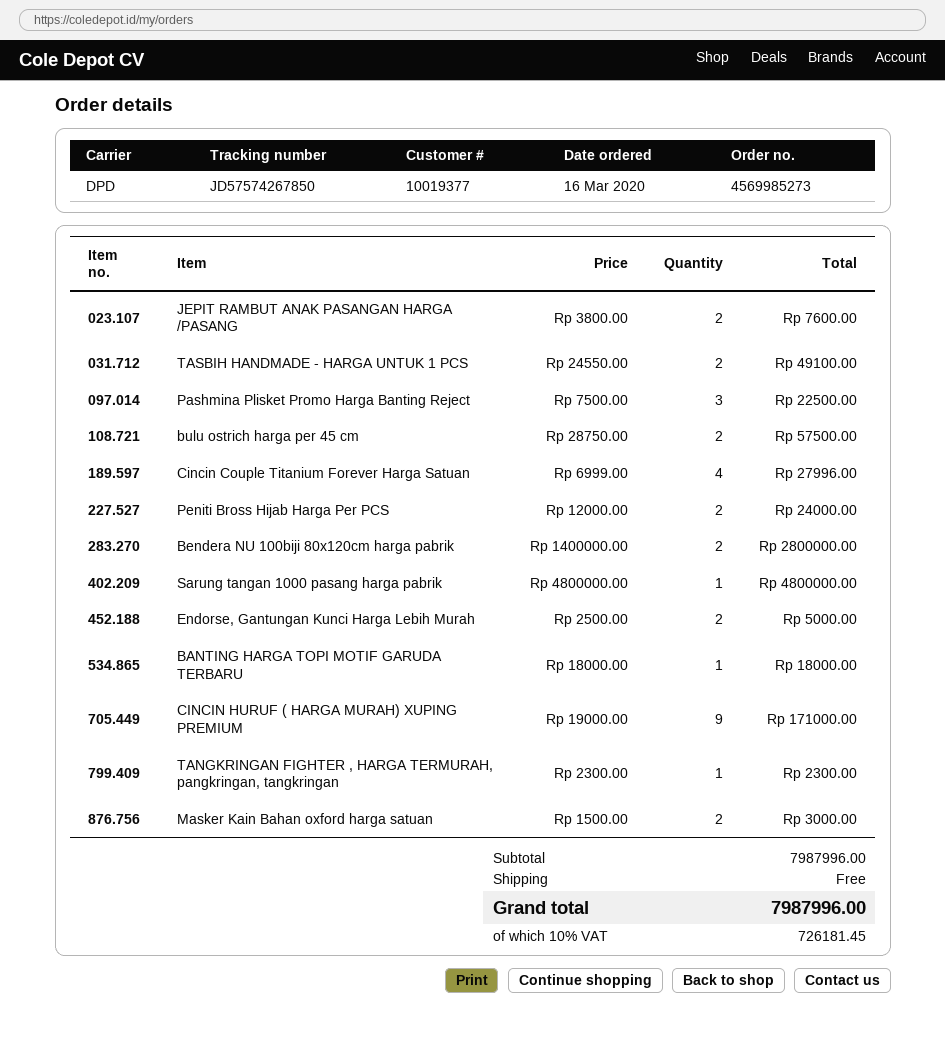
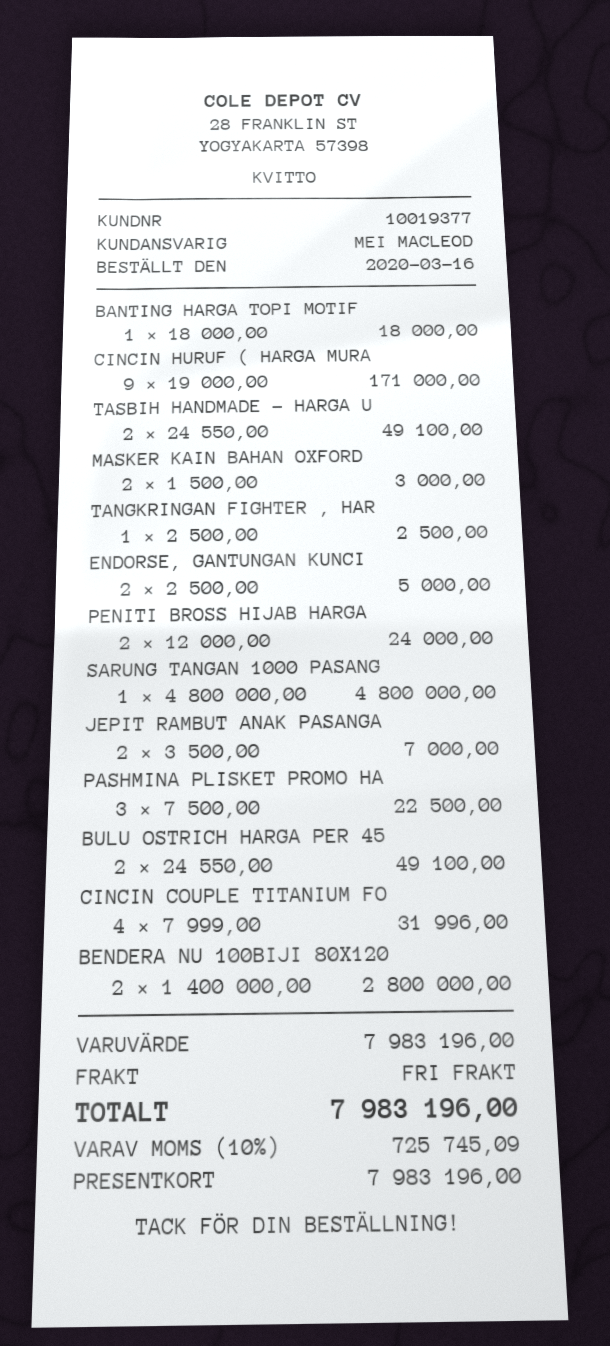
JEPIT RAMBUT ANAK PASANGAN HARGA /PASANG: 2 x 3800.00 = 7600.00 -> 2 x 3500.00 = 7000.00
bulu ostrich harga per 45 cm: 2 x 28750.00 = 57500.00 -> 2 x 24550.00 = 49100.00
Cincin Couple Titanium Forever Harga Satuan: 4 x 6999.00 = 27996.00 -> 4 x 7999.00 = 31996.00
TANGKRINGAN FIGHTER , HARGA TERMURAH, pangkringan, tangkringan: 1 x 2300.00 = 2300.00 -> 1 x 2500.00 = 2500.00
subtotal: 7987996.00 -> 7983196.00
tax: 10% = 726181.45 -> 10% = 725745.09
total: 7987996.00 -> 7983196.00

